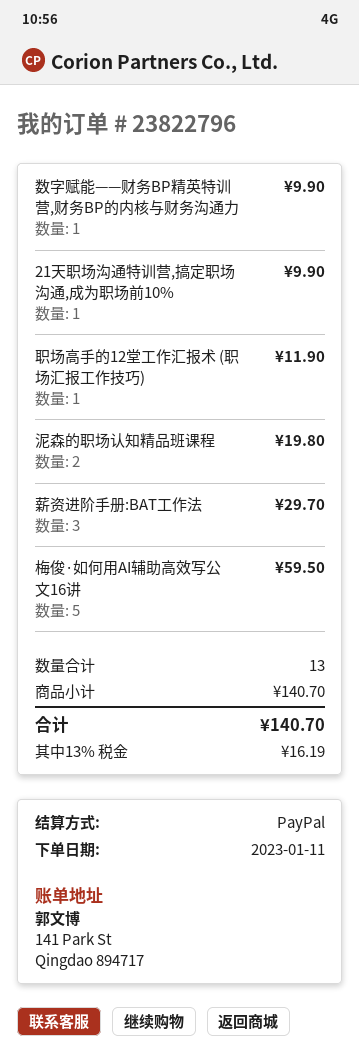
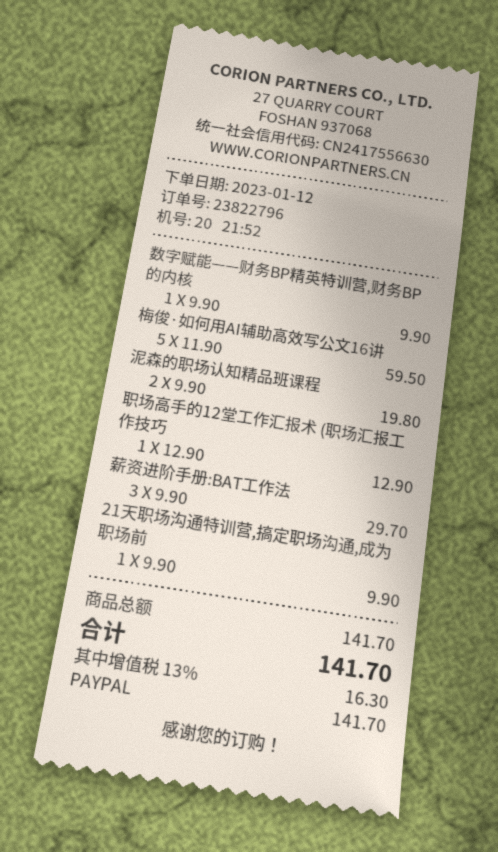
order date: 2023-01-11 -> 2023-01-12
职场高手的12堂工作汇报术 (职场汇报工作技巧): 1 for 11.90 -> 1 for 12.90
subtotal: 140.70 -> 141.70
tax: 13% = 16.19 -> 13% = 16.30
total: 140.70 -> 141.70

